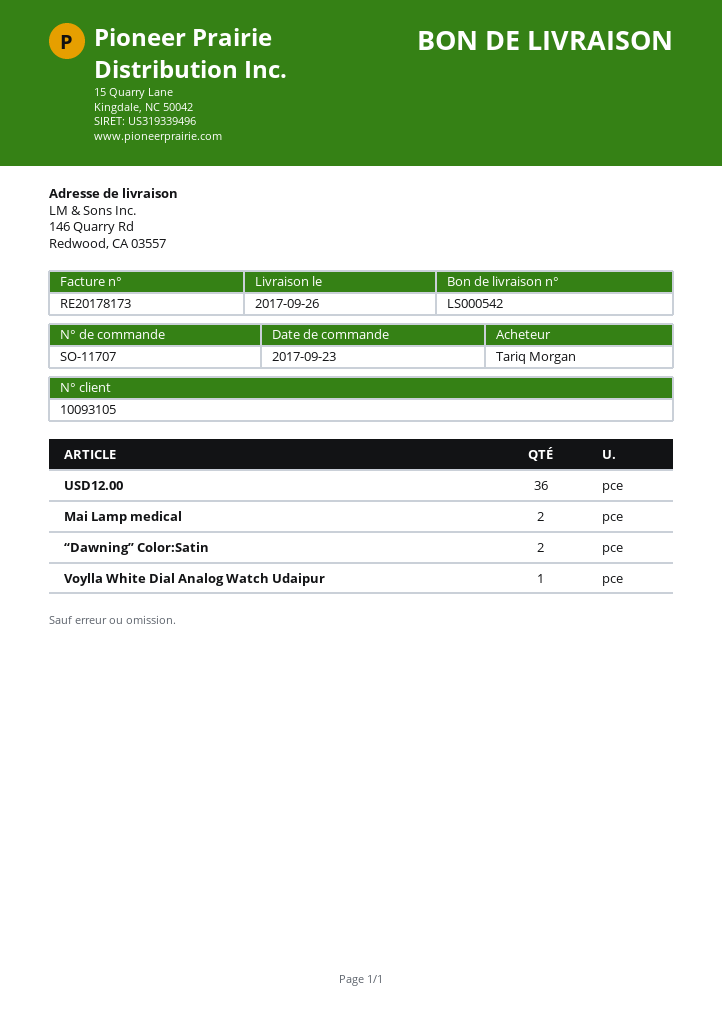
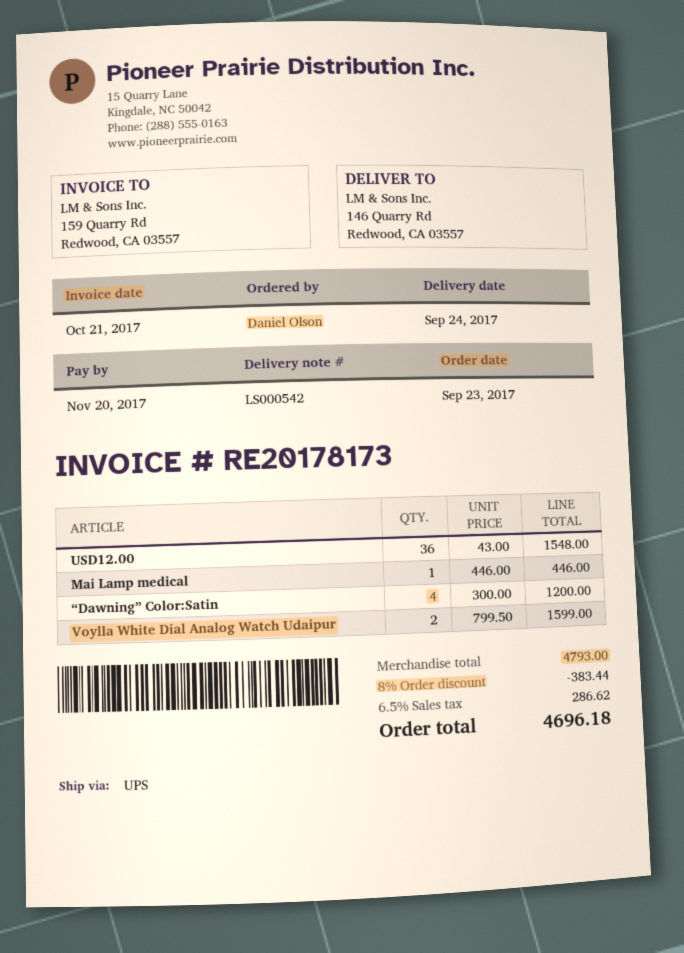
delivery date: 2017-09-26 -> 2017-09-24
ordered by: Tariq Morgan -> Daniel Olson
Mai Lamp medical: 2 -> 1
“Dawning” Color:Satin: 2 -> 4
Voylla White Dial Analog Watch Udaipur: 1 -> 2

